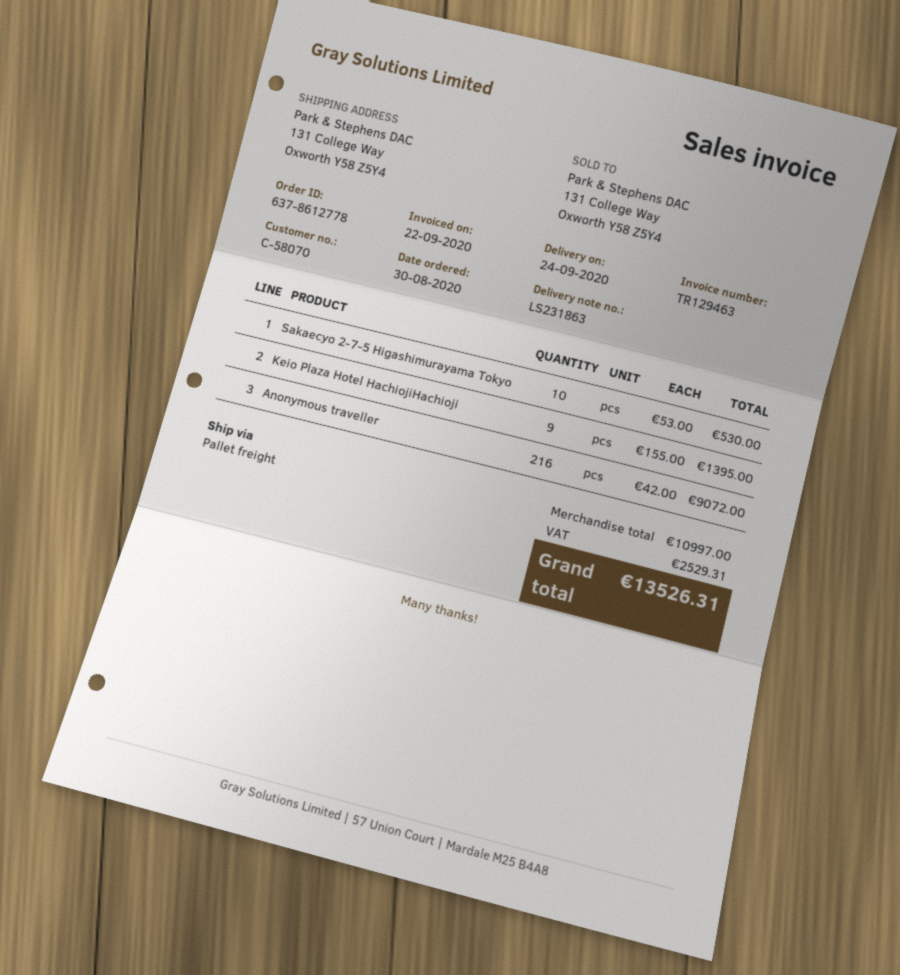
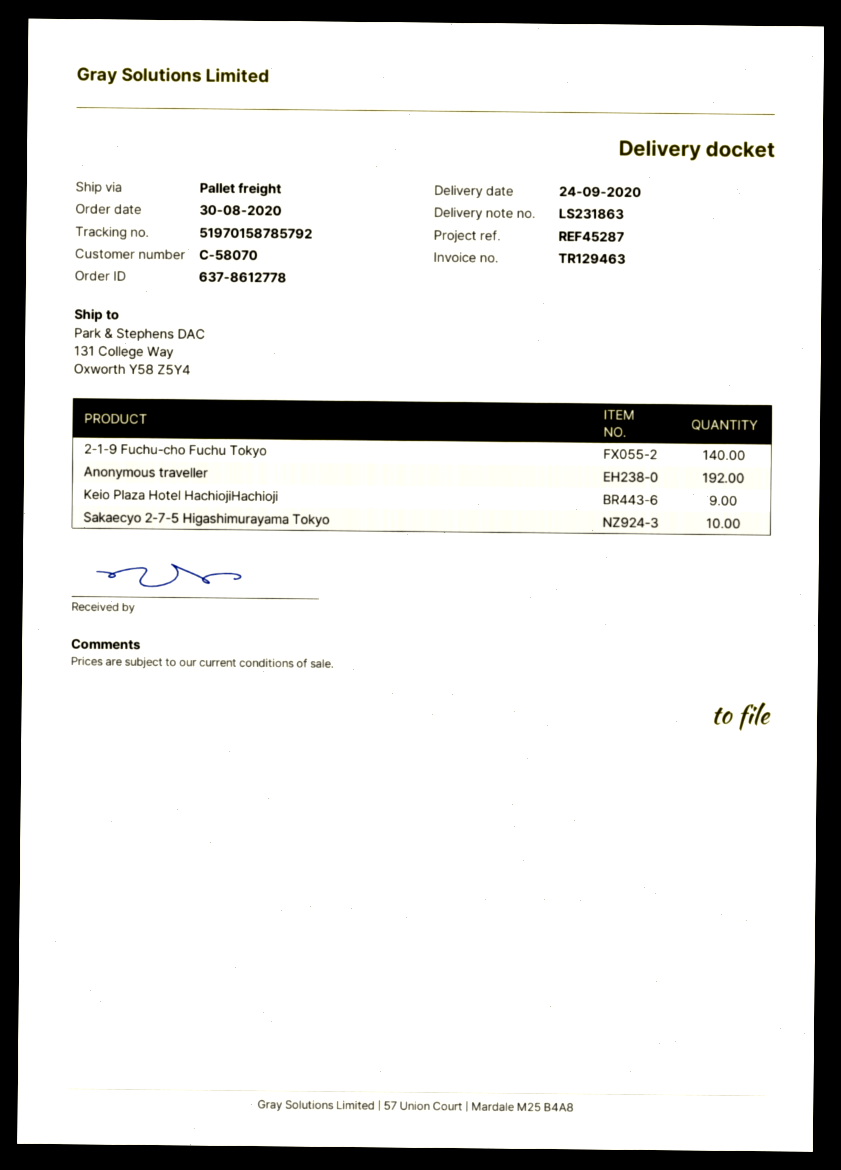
Anonymous traveller: 216 -> 192
2-1-9 Fuchu-cho Fuchu Tokyo: none -> 140

